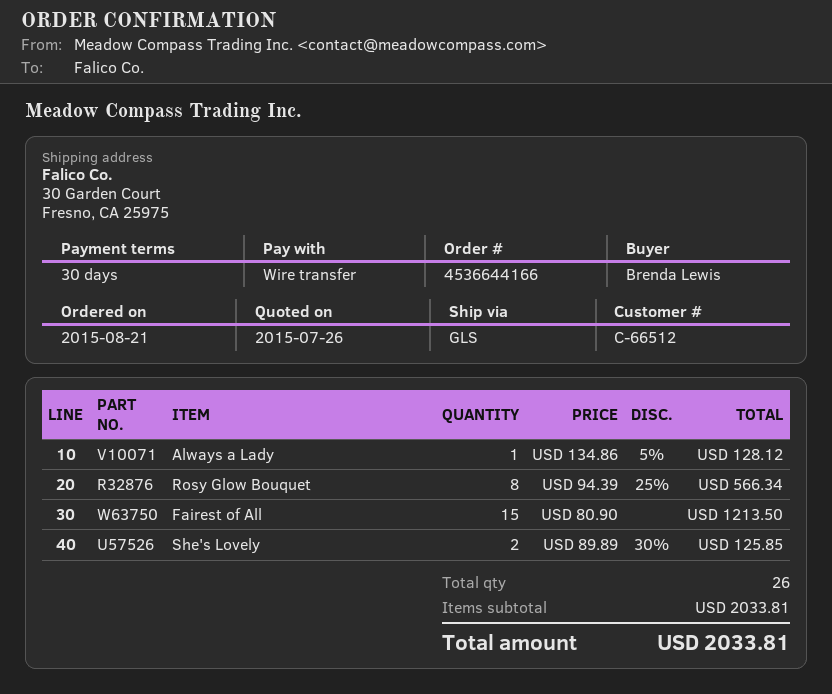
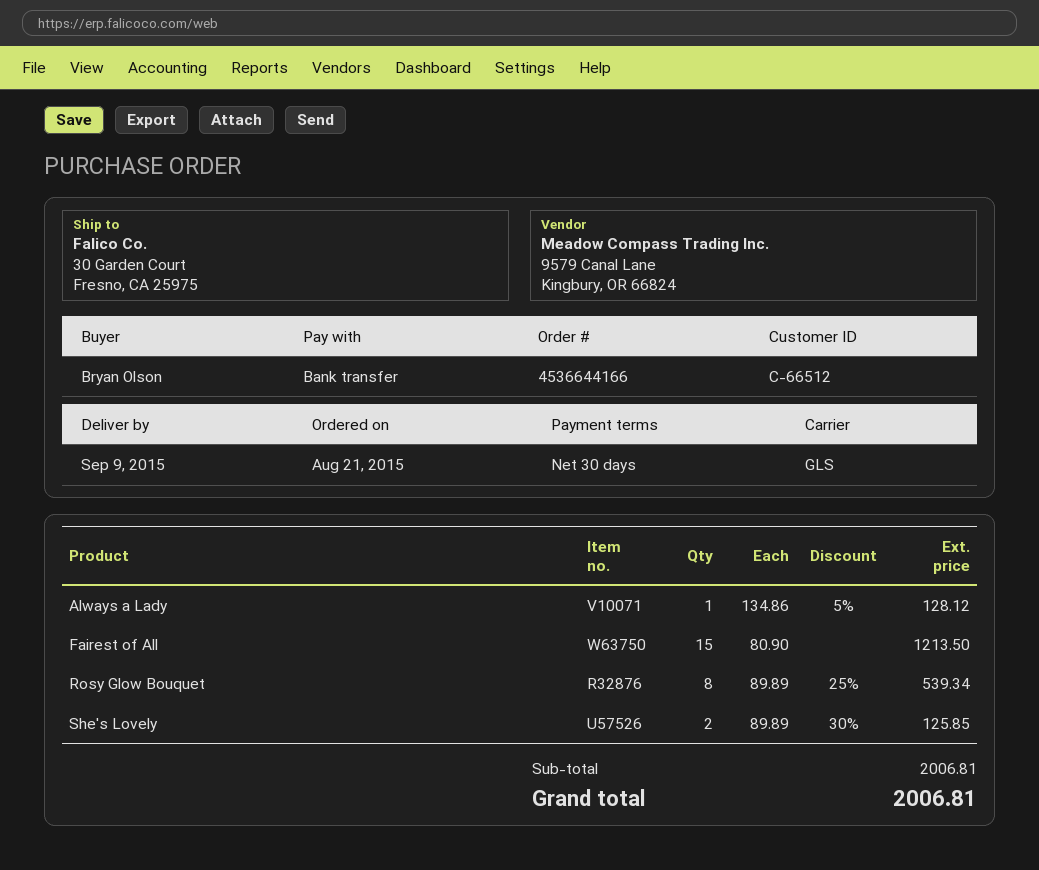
ordered by: Brenda Lewis -> Bryan Olson
Rosy Glow Bouquet: 8 x 94.39 - 25% = 566.34 -> 8 x 89.89 - 25% = 539.34
subtotal: 2033.81 -> 2006.81
total: 2033.81 -> 2006.81

